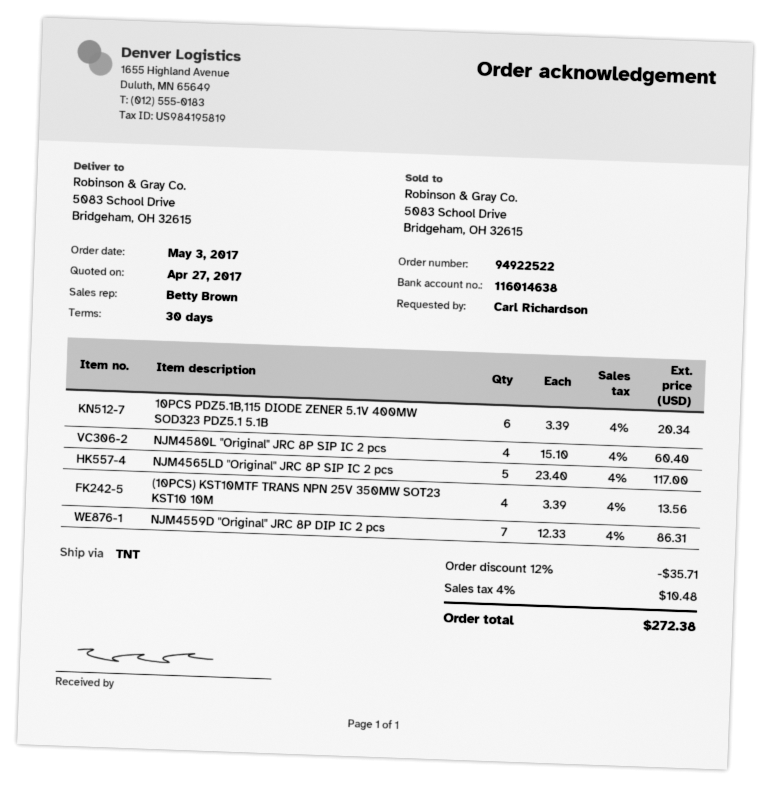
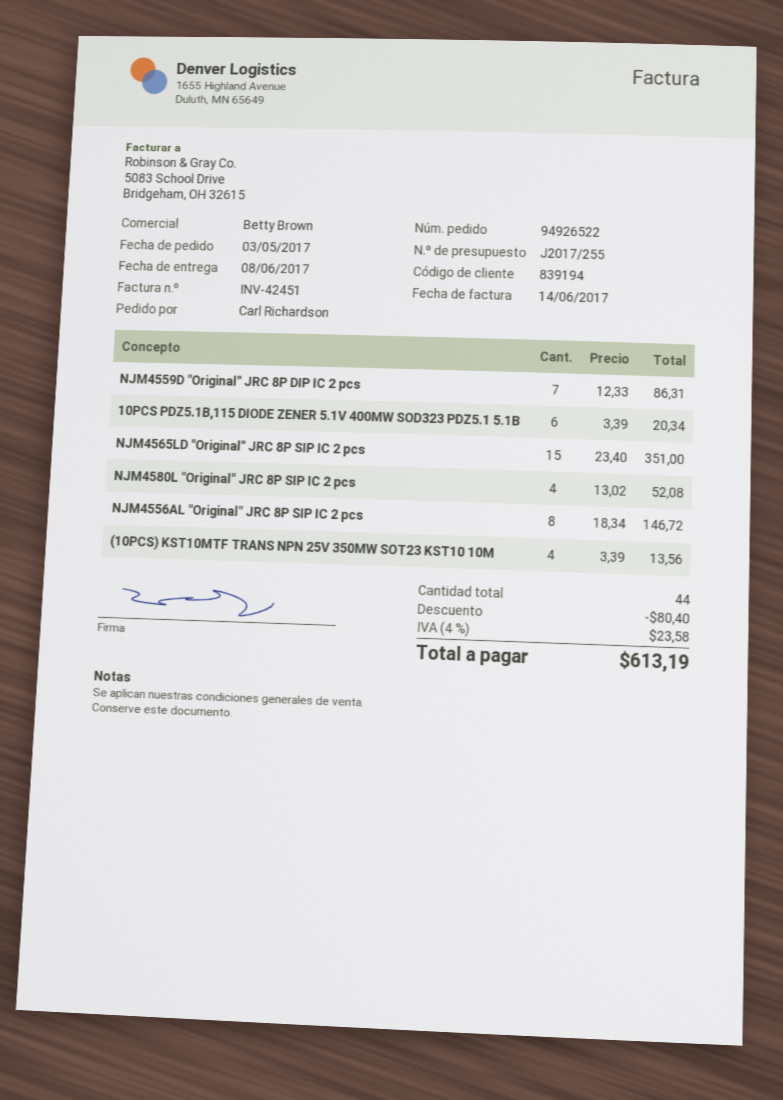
order number: 94922522 -> 94926522
NJM4580L "Original" JRC 8P SIP IC 2 pcs: 4 x 15.10 = 60.40 -> 4 x 13.02 = 52.08
NJM4565LD "Original" JRC 8P SIP IC 2 pcs: 5 x 23.40 = 117.00 -> 15 x 23.40 = 351.00
NJM4556AL "Original" JRC 8P SIP IC 2 pcs: none -> 8 x 18.34 = 146.72
discount: 35.71 -> 80.40
tax: 4% = 10.48 -> 4% = 23.58
total: 272.38 -> 613.19

